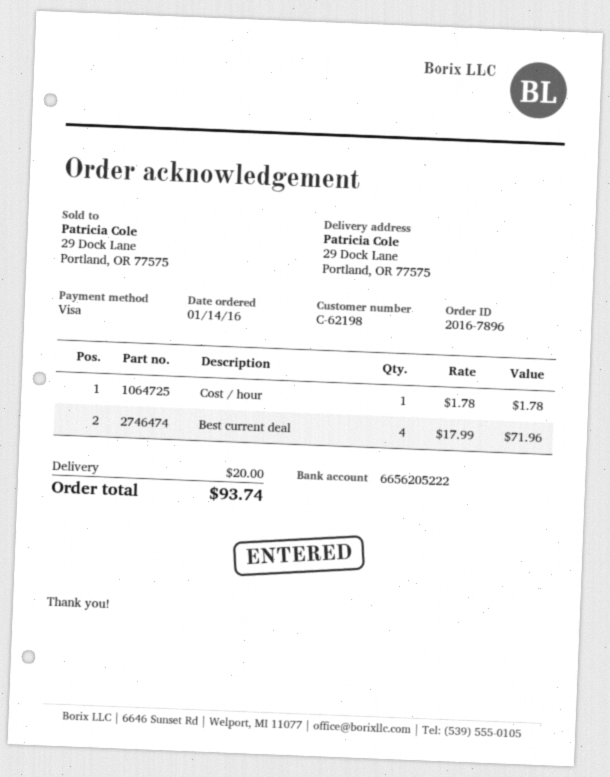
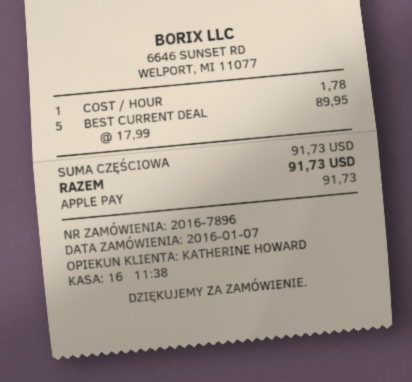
order date: 2016-01-14 -> 2016-01-07
payment method: Visa -> Apple Pay
Best current deal: 4 x 17.99 = 71.96 -> 5 x 17.99 = 89.95
shipping: 20.00 -> none
total: 93.74 -> 91.73

